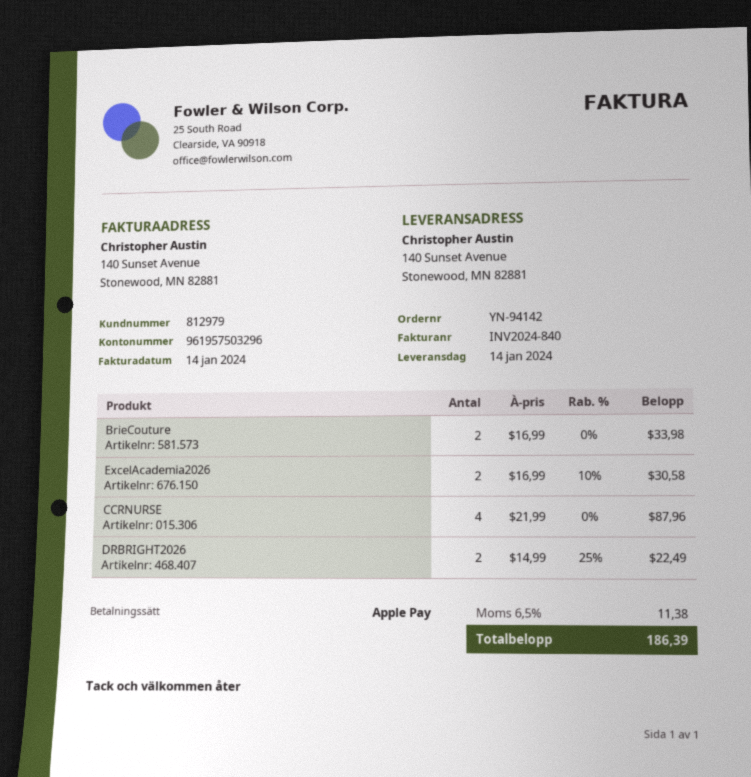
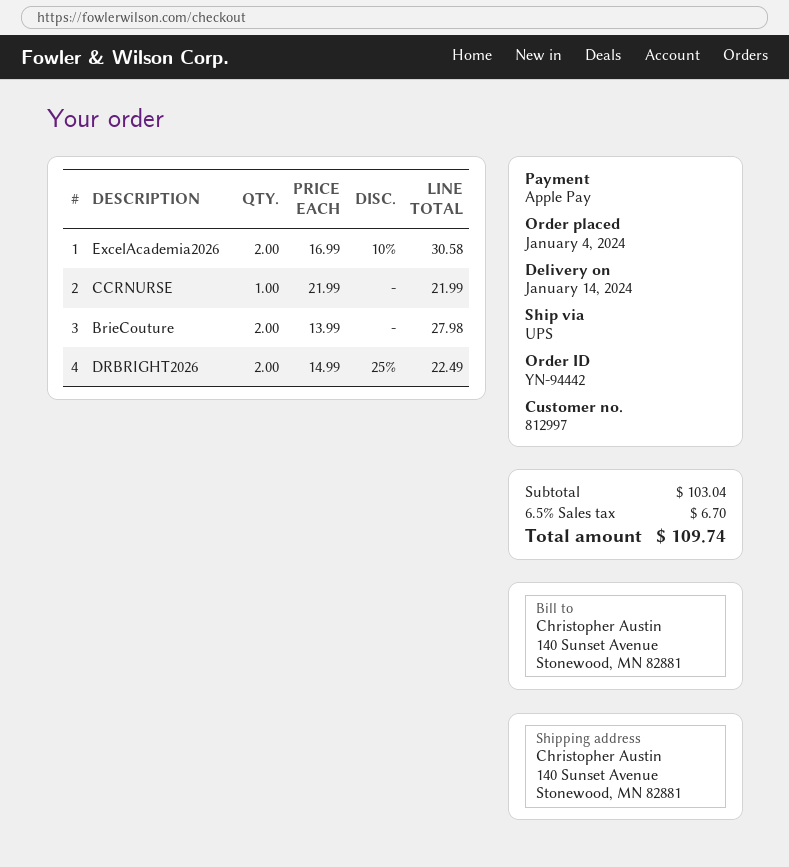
order number: YN-94142 -> YN-94442
customer number: 812979 -> 812997
BrieCouture: 2 x 16.99 = 33.98 -> 2 x 13.99 = 27.98
CCRNURSE: 4 x 21.99 = 87.96 -> 1 x 21.99 = 21.99
tax: 6.5% = 11.38 -> 6.5% = 6.70
total: 186.39 -> 109.74

